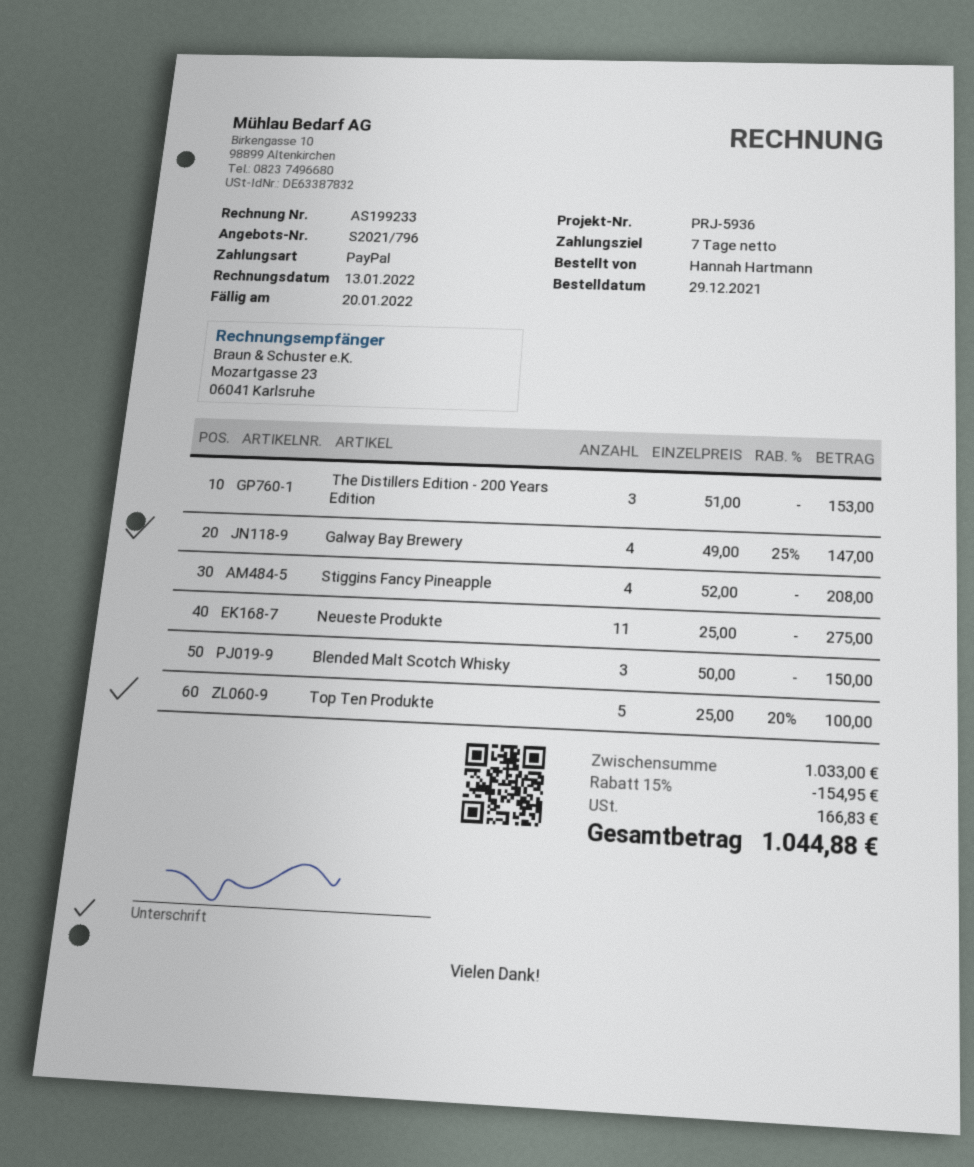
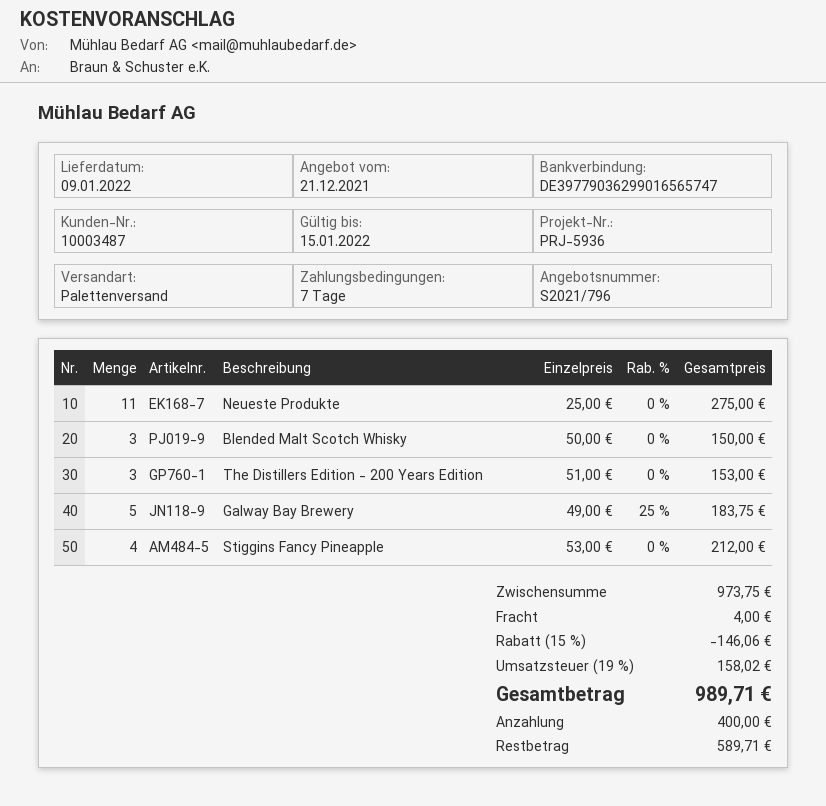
Galway Bay Brewery: 4 x 49.00 - 25% = 147.00 -> 5 x 49.00 - 25% = 183.75
Stiggins Fancy Pineapple: 4 x 52.00 = 208.00 -> 4 x 53.00 = 212.00
Top Ten Produkte: 5 x 25.00 - 20% = 100.00 -> none
subtotal: 1033.00 -> 973.75
discount: 15% = 154.95 -> 15% = 146.06
shipping: none -> 4.00
tax: 166.83 -> 158.02
total: 1044.88 -> 989.71

